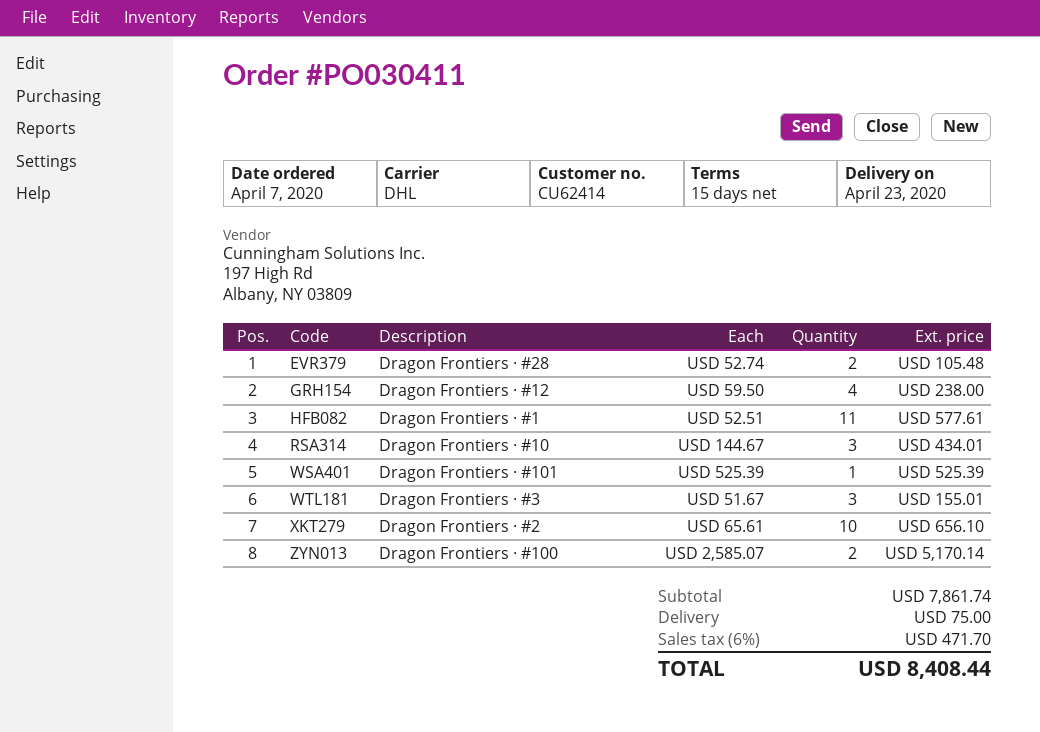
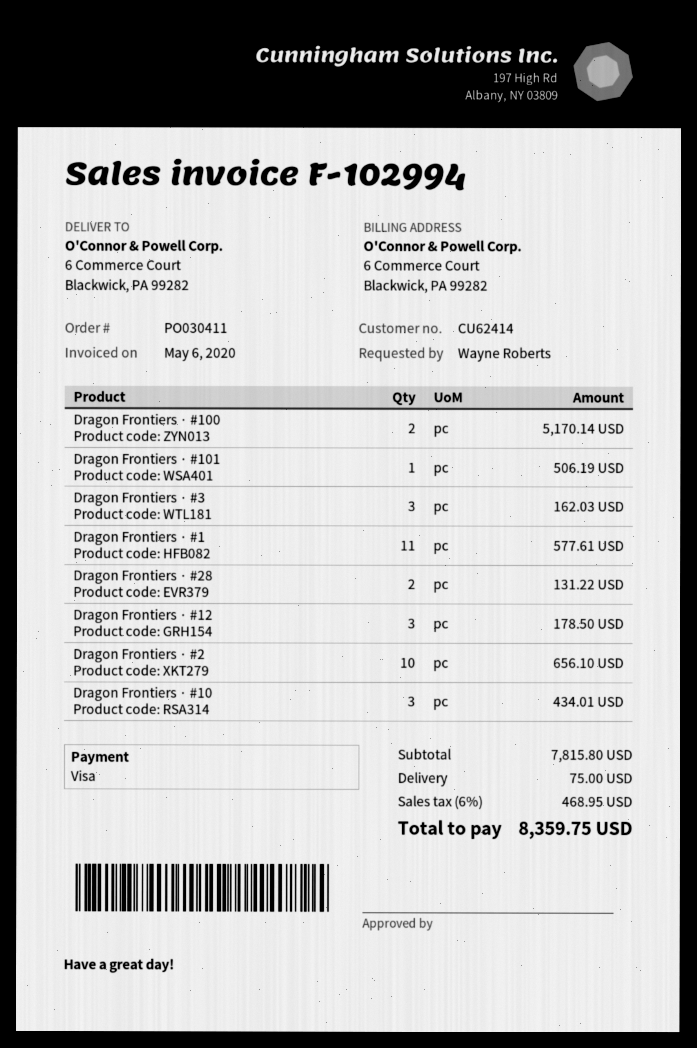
Dragon Frontiers · #28: 2 for 105.48 -> 2 for 131.22
Dragon Frontiers · #12: 4 for 238.00 -> 3 for 178.50
Dragon Frontiers · #101: 1 for 525.39 -> 1 for 506.19
Dragon Frontiers · #3: 3 for 155.01 -> 3 for 162.03
subtotal: 7861.74 -> 7815.80
tax: 6% = 471.70 -> 6% = 468.95
total: 8408.44 -> 8359.75

